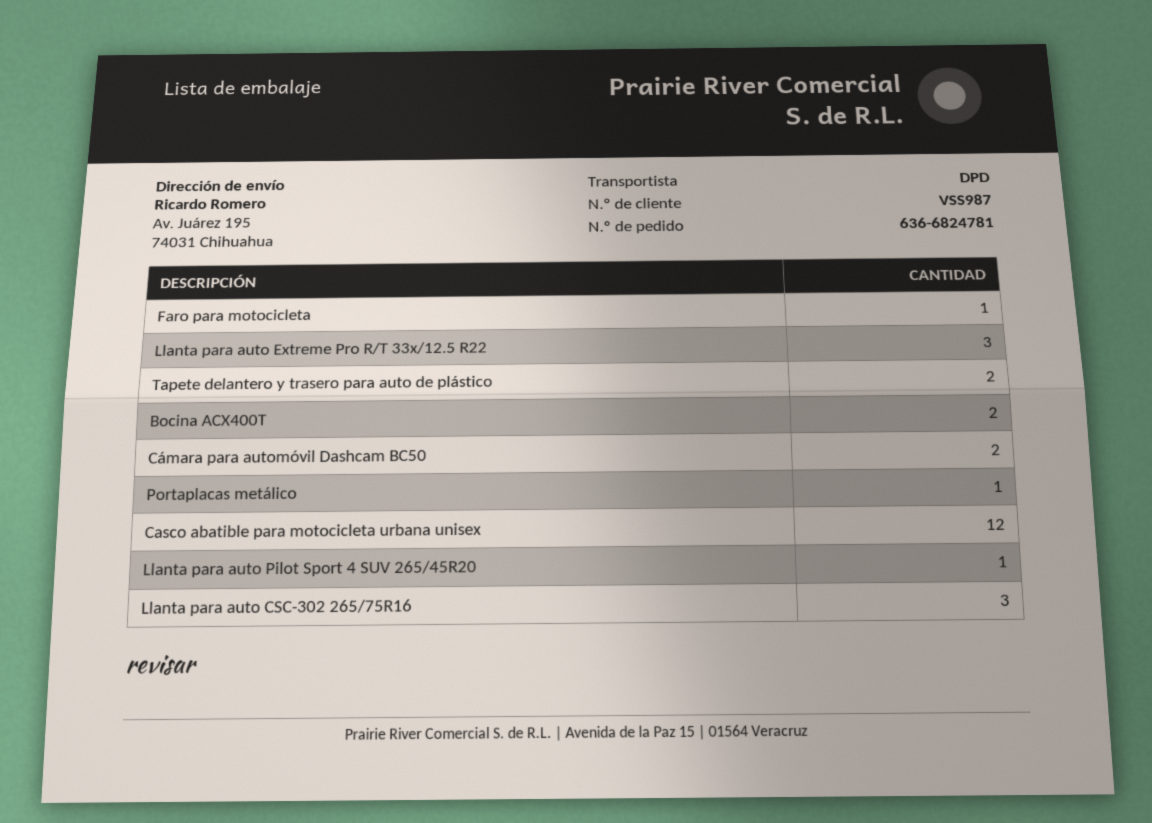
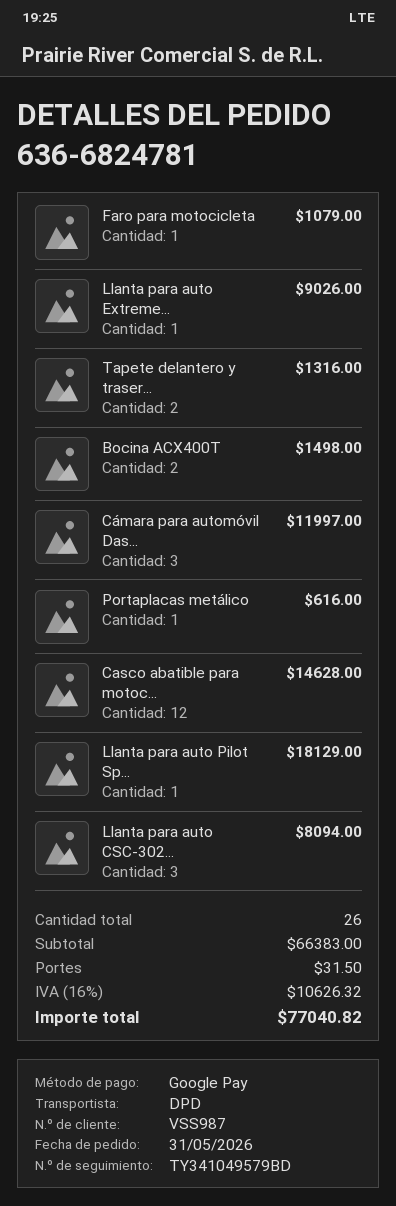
Llanta para auto Extreme Pro R/T 33x/12.5 R22: 3 -> 1
Cámara para automóvil Dashcam BC50: 2 -> 3

